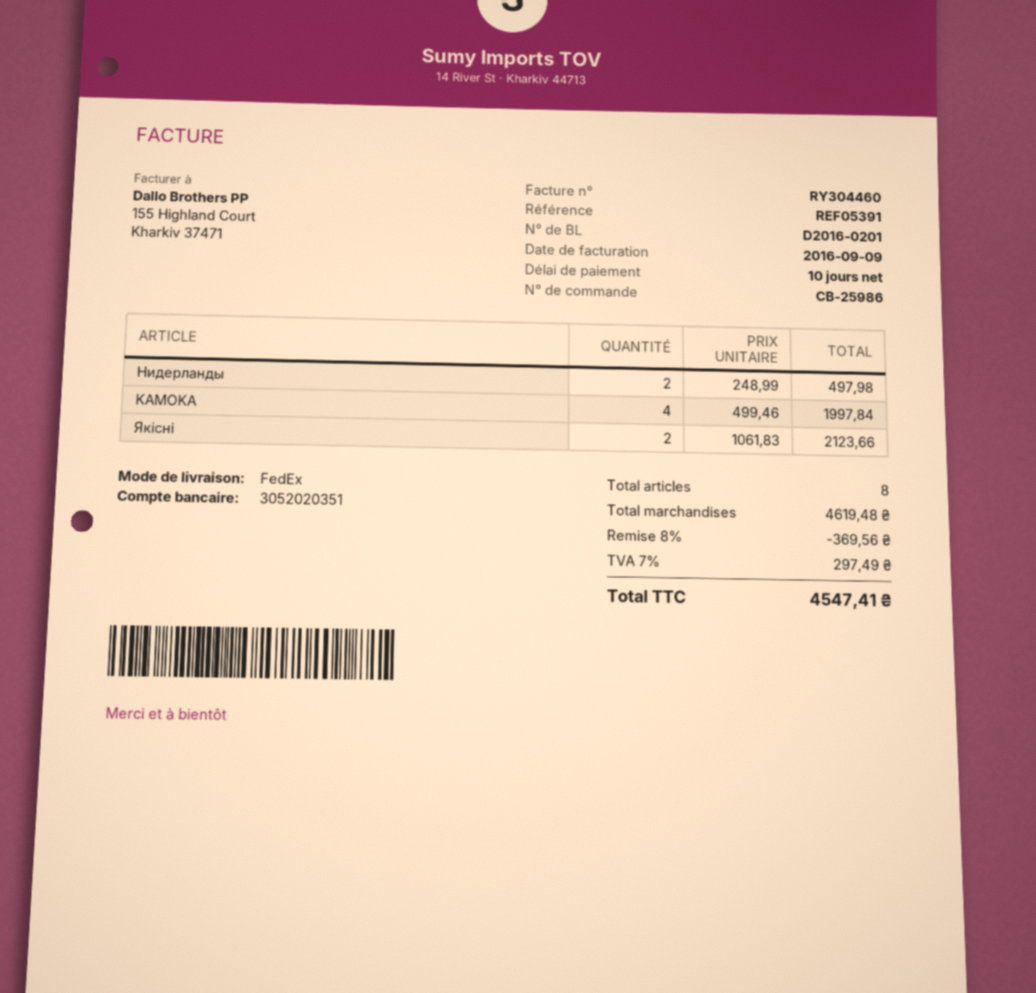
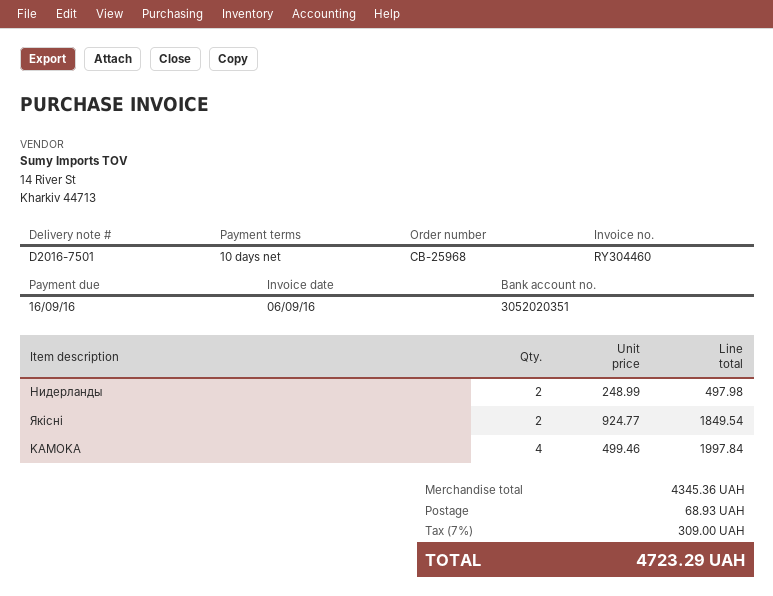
order number: CB-25986 -> CB-25968
delivery note number: D2016-0201 -> D2016-7501
invoice date: 2016-09-09 -> 2016-09-06
Якісні: 2 x 1061.83 = 2123.66 -> 2 x 924.77 = 1849.54
subtotal: 4619.48 -> 4345.36
discount: 8% = 369.56 -> none
shipping: none -> 68.93
tax: 7% = 297.49 -> 7% = 309.00
total: 4547.41 -> 4723.29

